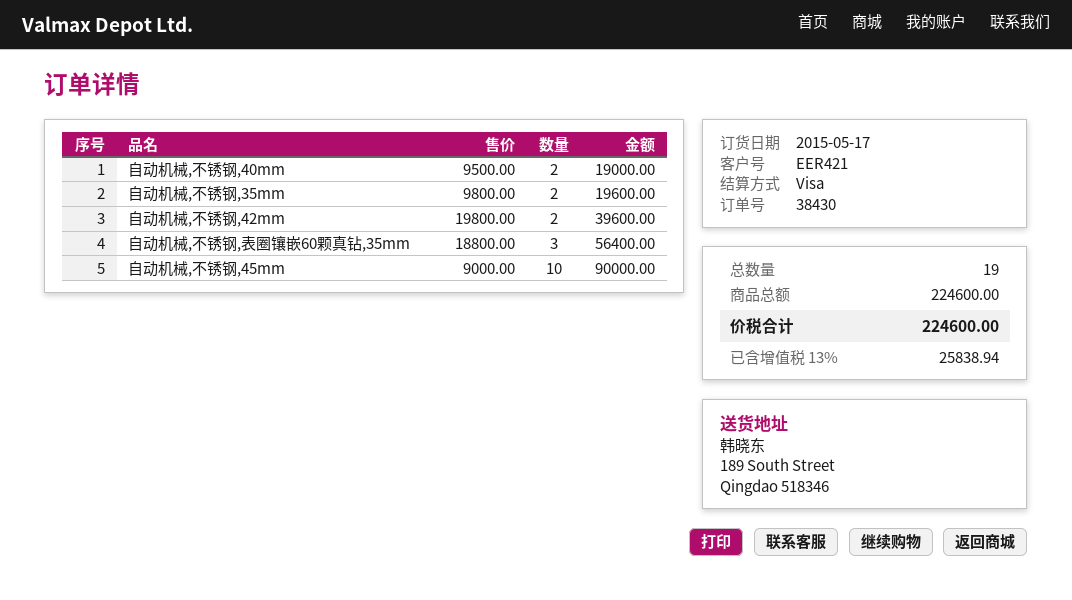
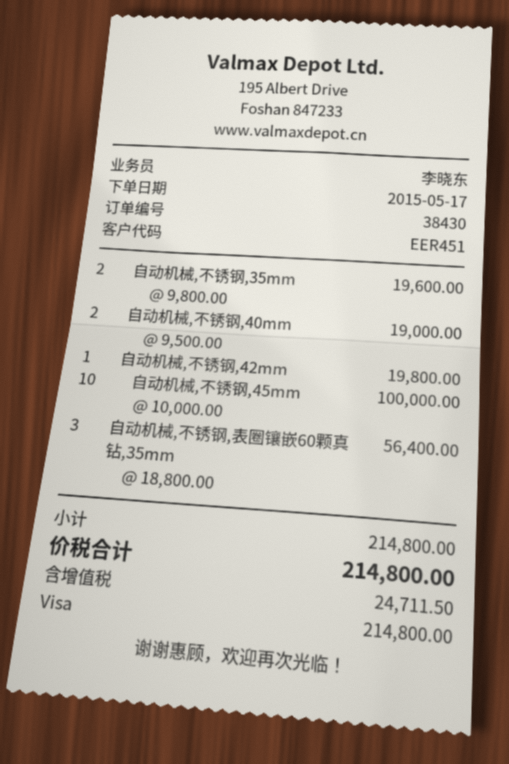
customer number: EER421 -> EER451
自动机械,不锈钢,42mm: 2 x 19800.00 = 39600.00 -> 1 x 19800.00 = 19800.00
自动机械,不锈钢,45mm: 10 x 9000.00 = 90000.00 -> 10 x 10000.00 = 100000.00
subtotal: 224600.00 -> 214800.00
tax: 25838.94 -> 24711.50
total: 224600.00 -> 214800.00

